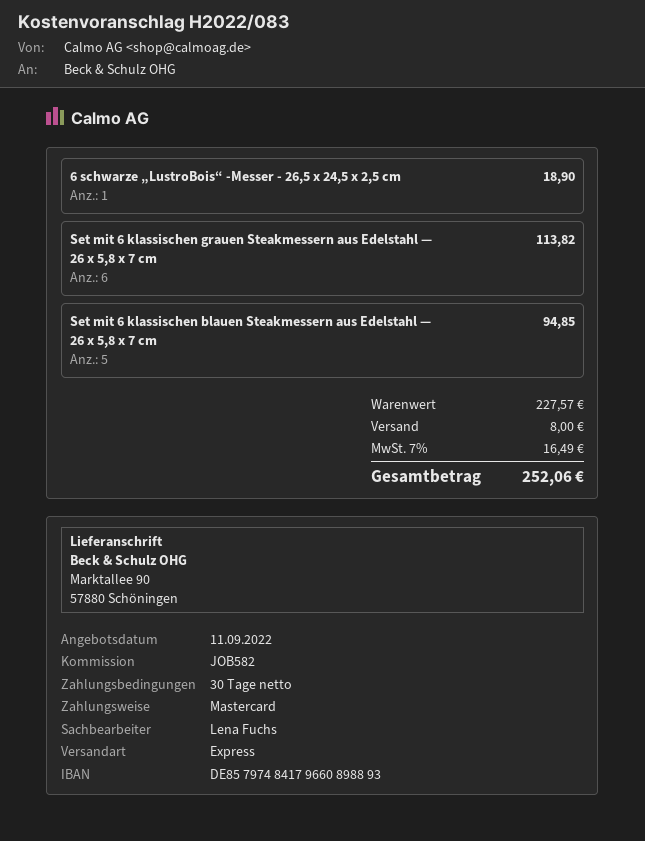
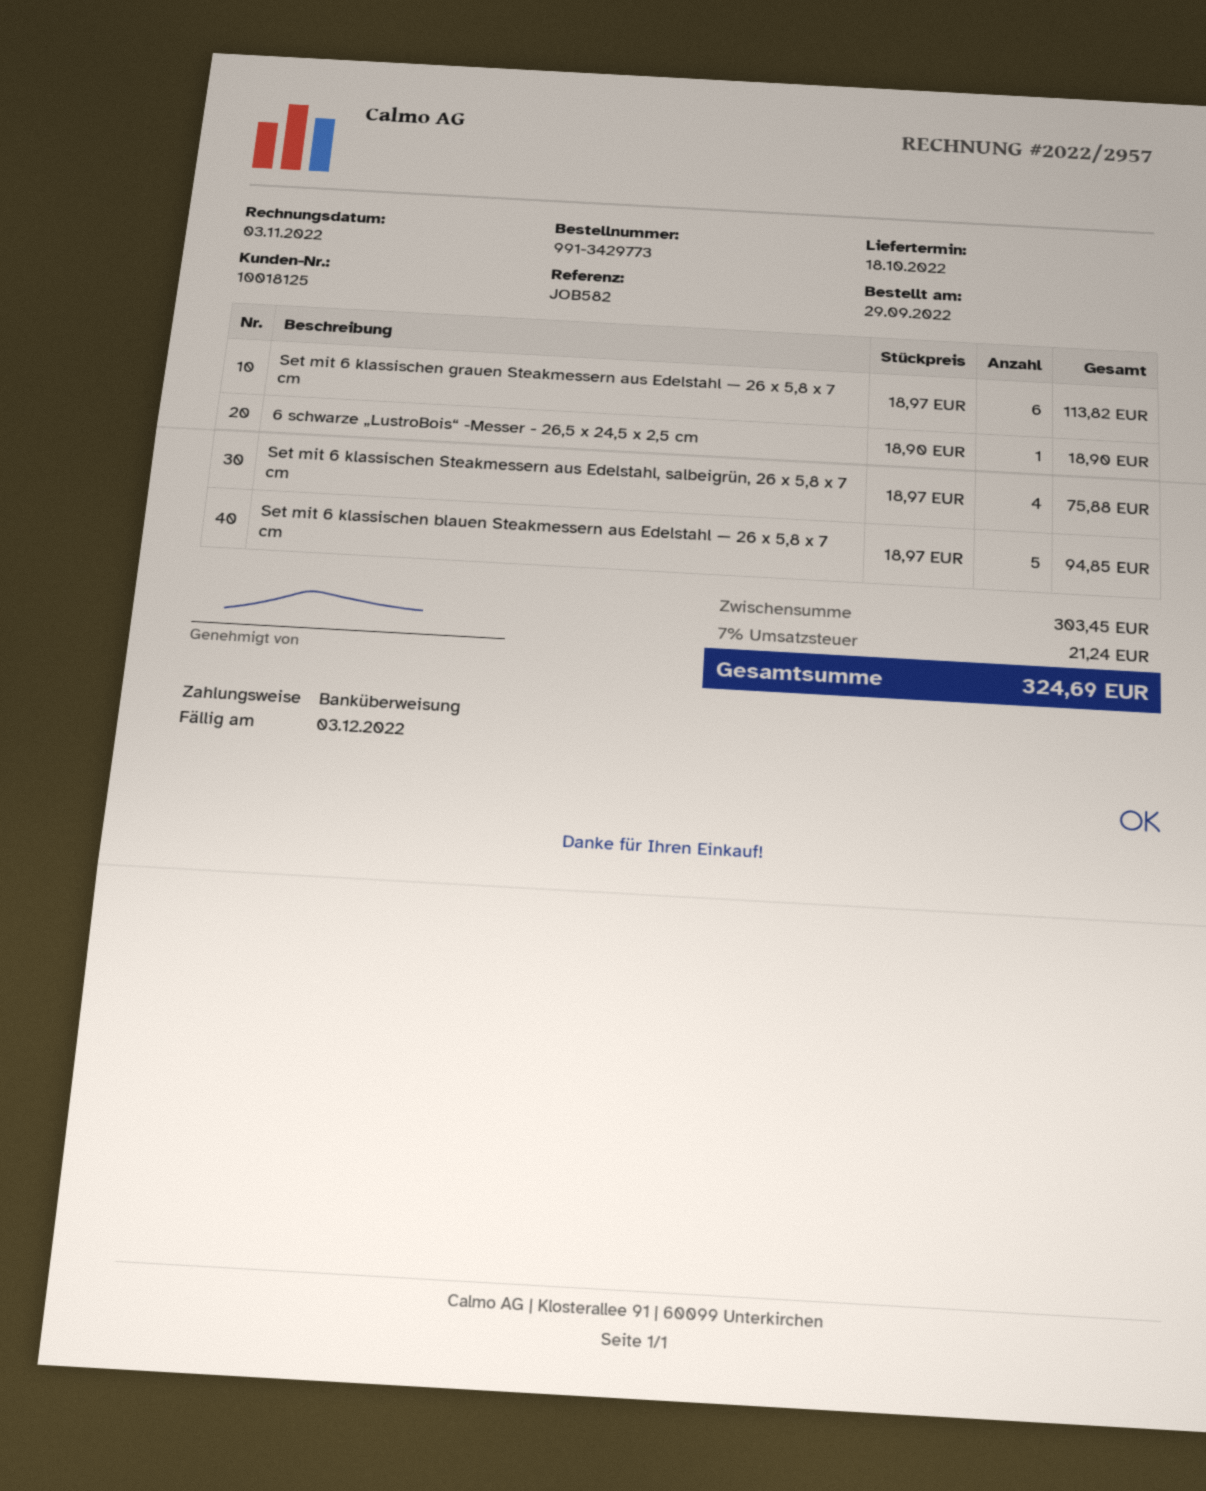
payment method: Mastercard -> bank transfer
Set mit 6 klassischen Steakmessern aus Edelstahl, salbeigrün, 26 x 5,8 x 7 cm: none -> 4 for 75.88
subtotal: 227.57 -> 303.45
shipping: 8.00 -> none
tax: 7% = 16.49 -> 7% = 21.24
total: 252.06 -> 324.69

